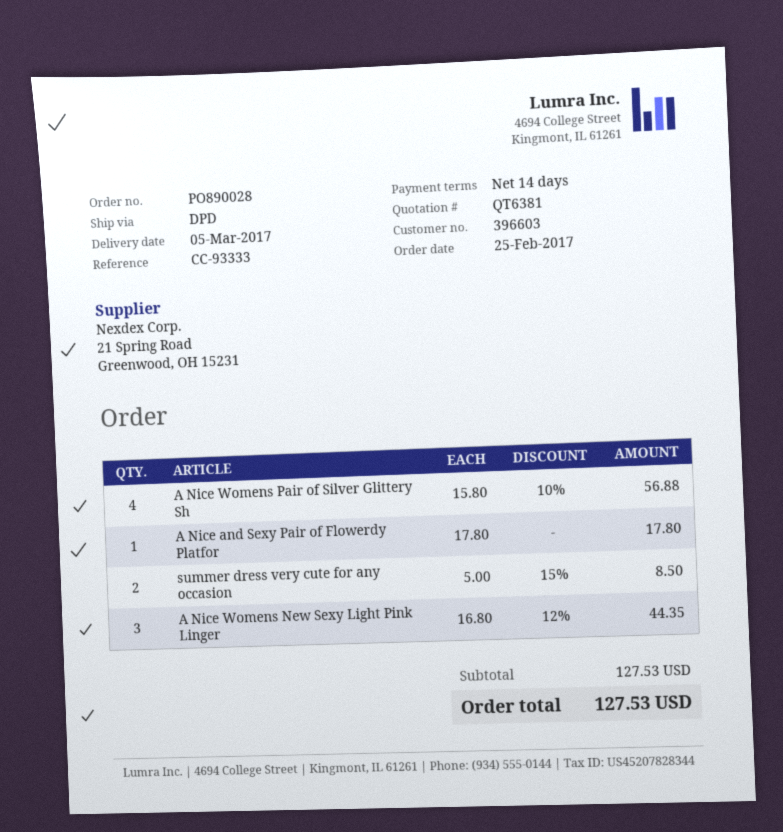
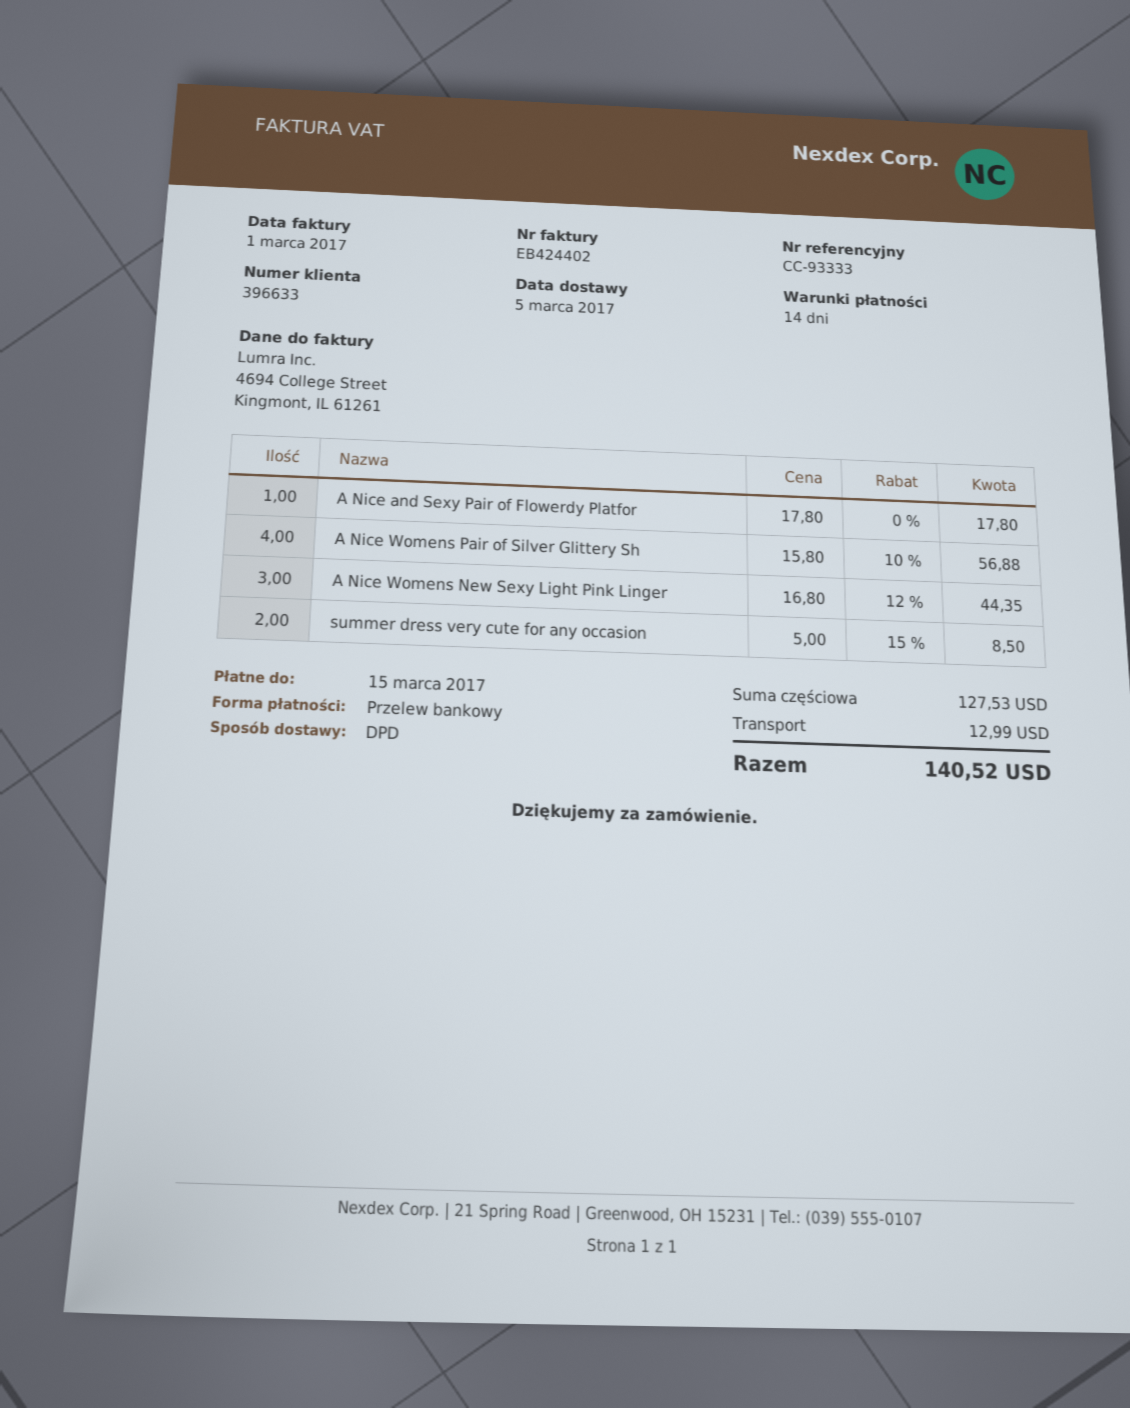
customer number: 396603 -> 396633
shipping: none -> 12.99
total: 127.53 -> 140.52

